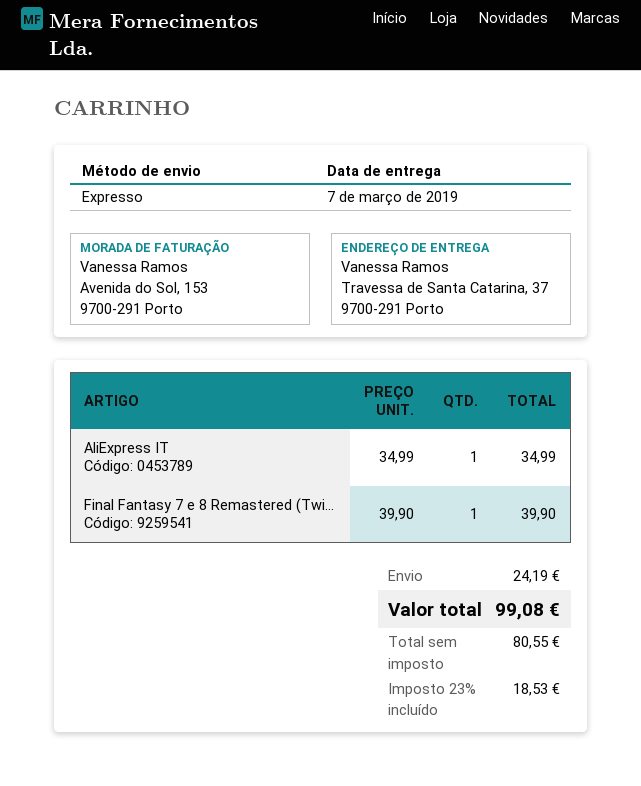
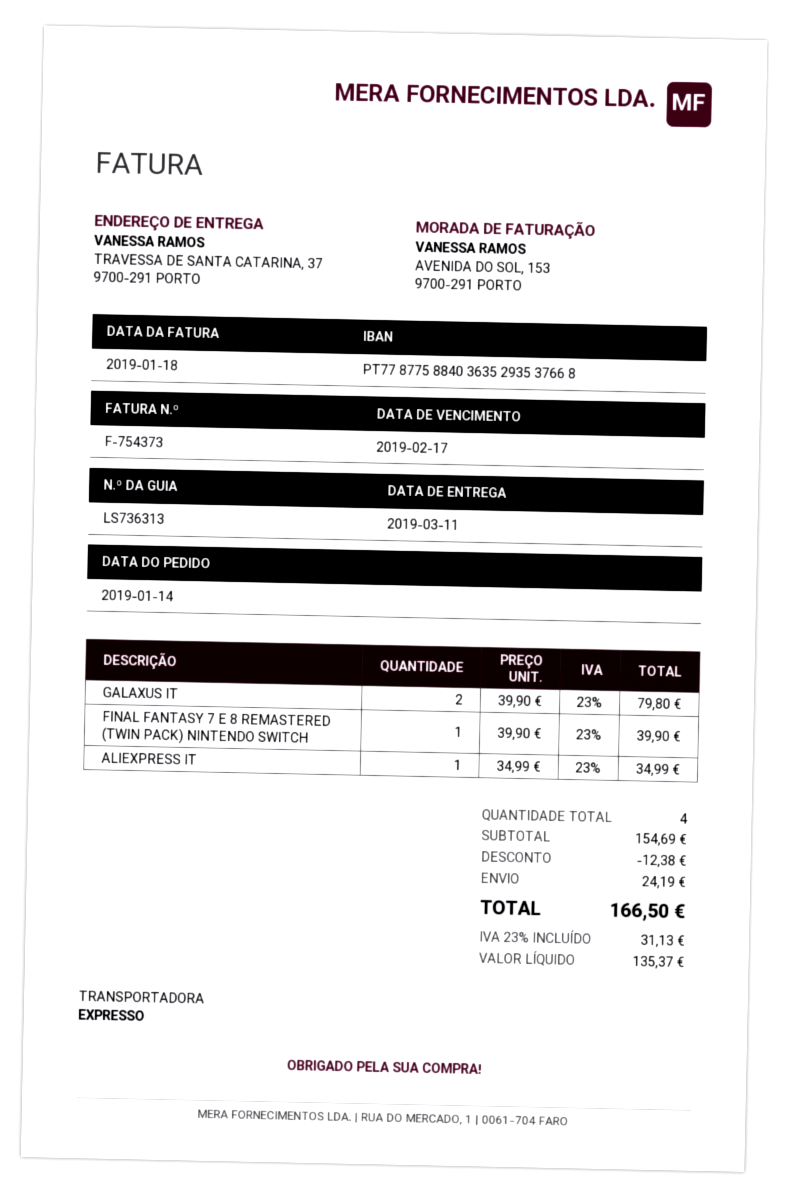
delivery date: 2019-03-07 -> 2019-03-11
GALAXUS IT: none -> 2 x 39.90 = 79.80
discount: none -> 12.38
net: 80.55 -> 135.37
tax: 23% = 18.53 -> 23% = 31.13
total: 99.08 -> 166.50

